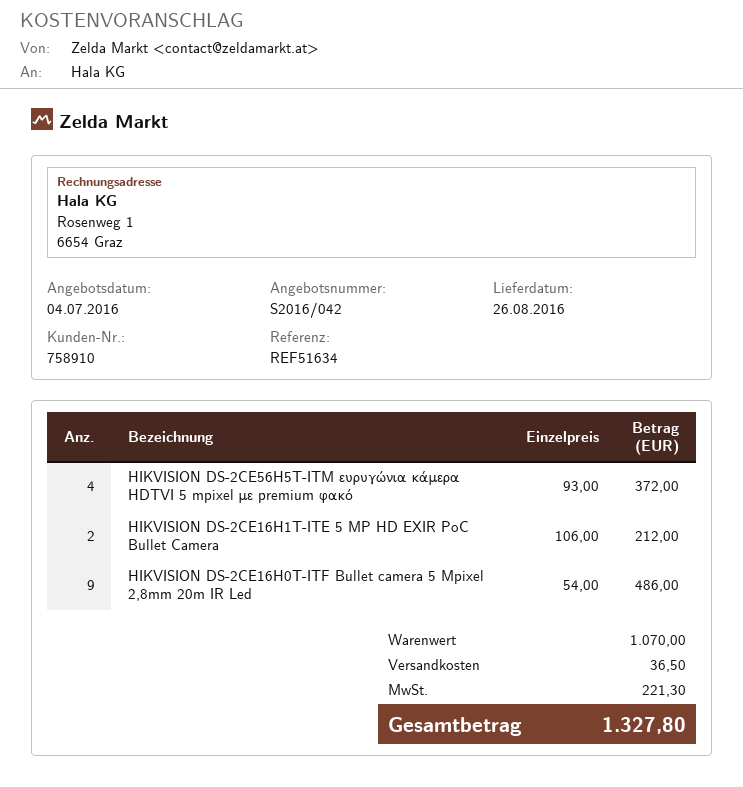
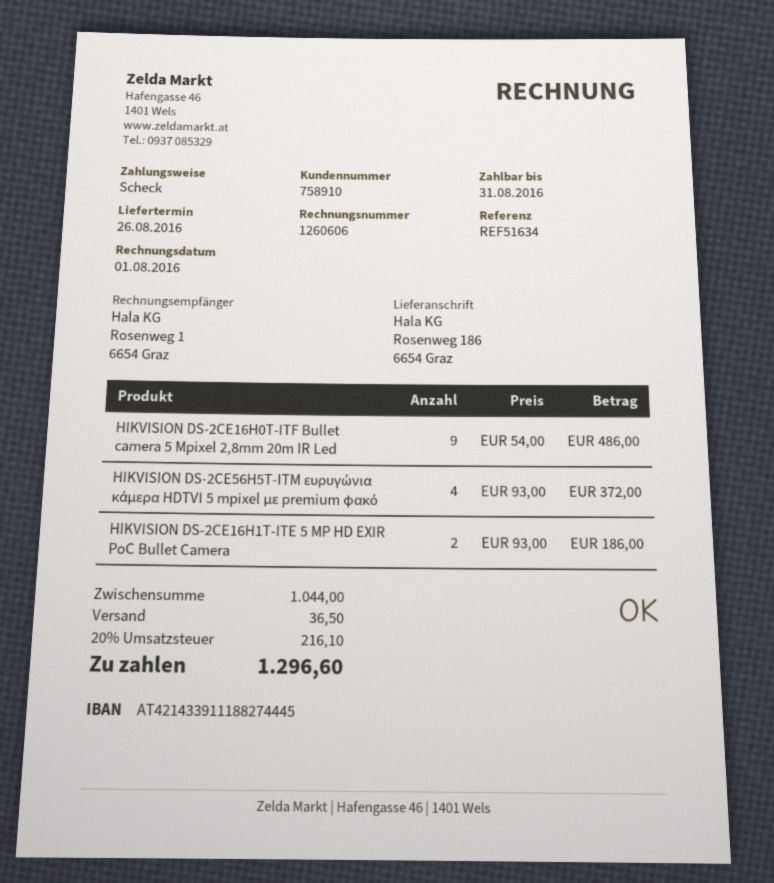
HIKVISION DS-2CE16H1T-ITE 5 MP HD EXIR PoC Bullet Camera: 2 x 106.00 = 212.00 -> 2 x 93.00 = 186.00
subtotal: 1070.00 -> 1044.00
tax: 221.30 -> 216.10
total: 1327.80 -> 1296.60

